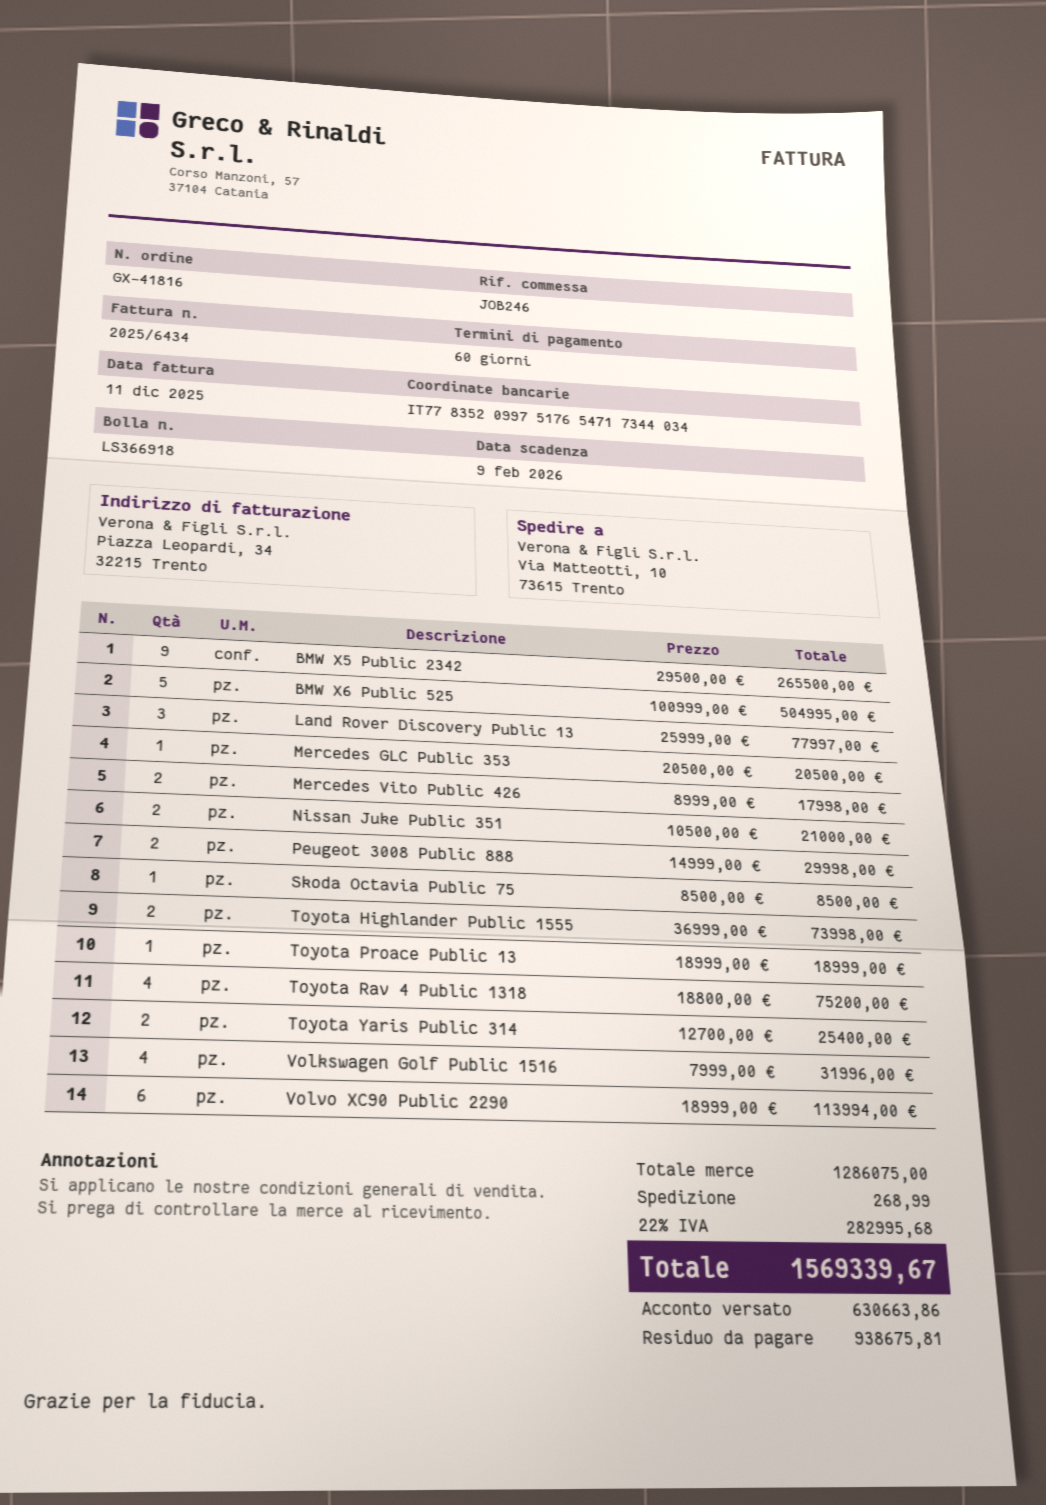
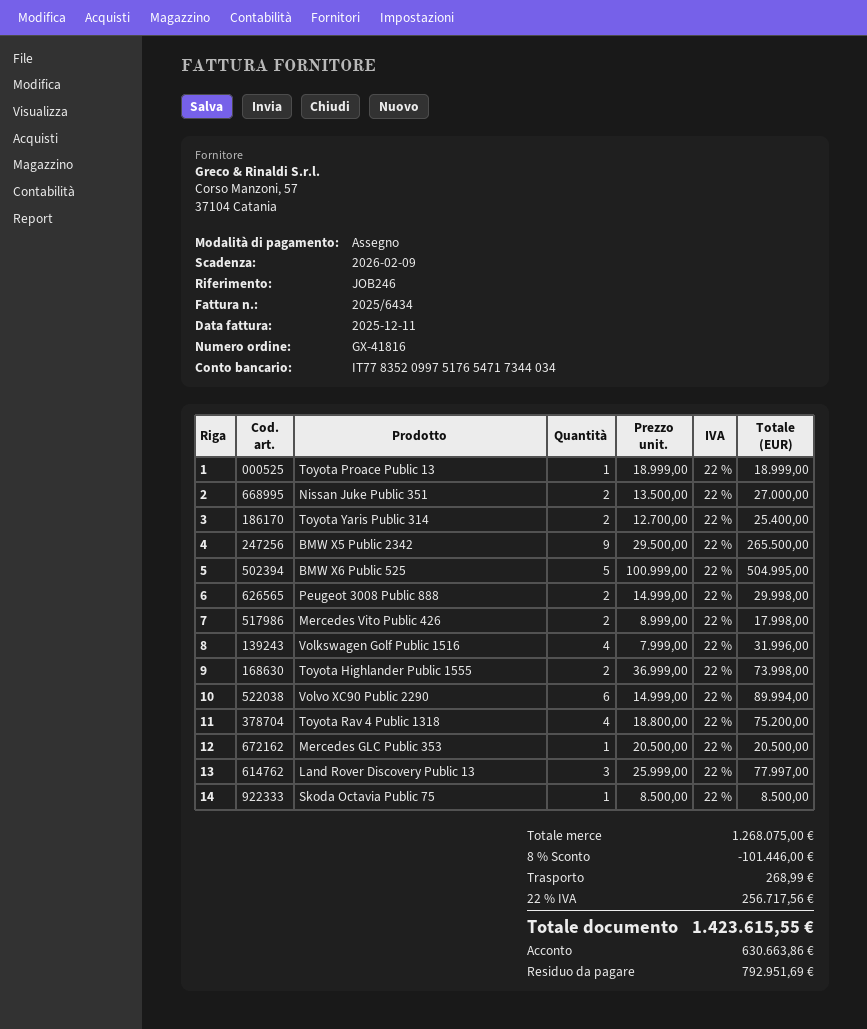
Nissan Juke Public 351: 2 x 10500.00 = 21000.00 -> 2 x 13500.00 = 27000.00
Volvo XC90 Public 2290: 6 x 18999.00 = 113994.00 -> 6 x 14999.00 = 89994.00
subtotal: 1286075.00 -> 1268075.00
discount: none -> 8% = 101446.00
tax: 22% = 282995.68 -> 22% = 256717.56
total: 1569339.67 -> 1423615.55
balance: 938675.81 -> 792951.69

